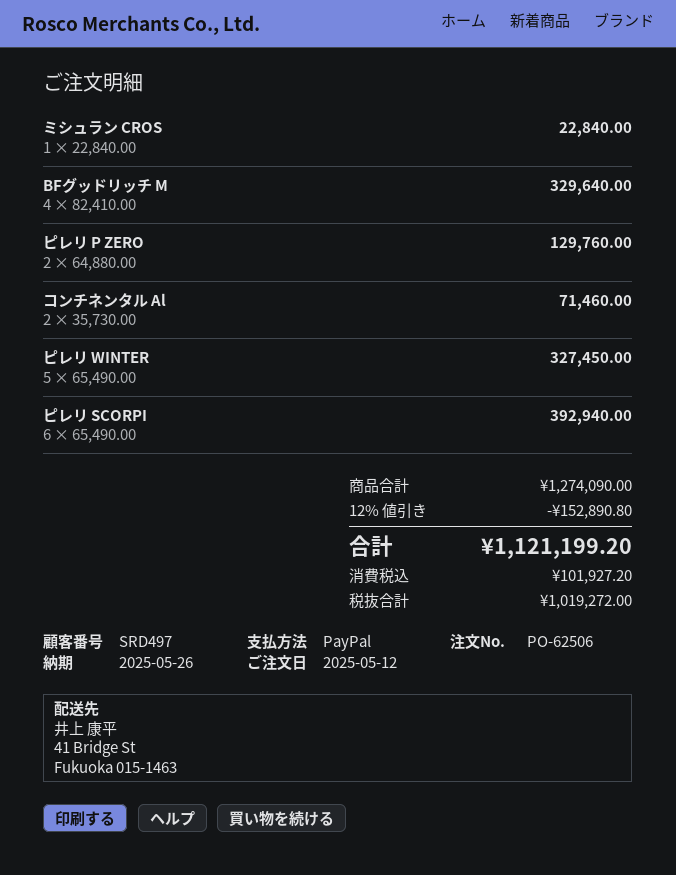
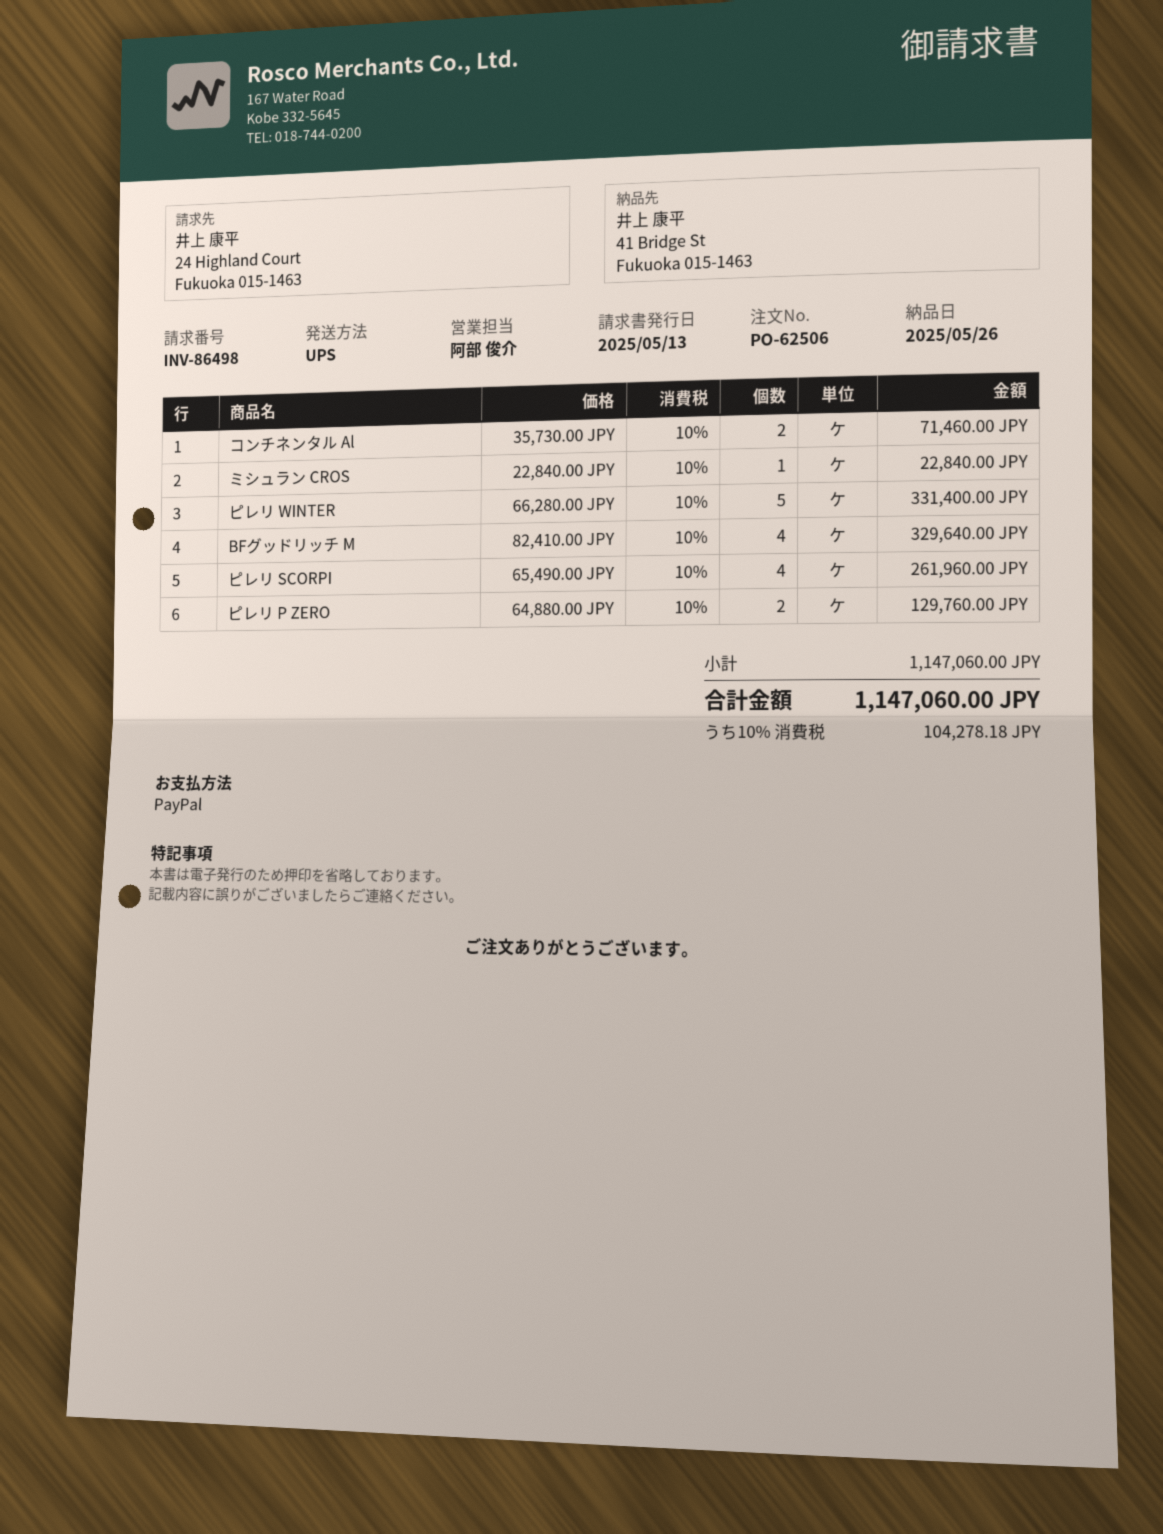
ピレリ WINTER: 5 x 65490.00 = 327450.00 -> 5 x 66280.00 = 331400.00
ピレリ SCORPI: 6 x 65490.00 = 392940.00 -> 4 x 65490.00 = 261960.00
subtotal: 1274090.00 -> 1147060.00
discount: 12% = 152890.80 -> none
tax: 101927.20 -> 104278.18
total: 1121199.20 -> 1147060.00

